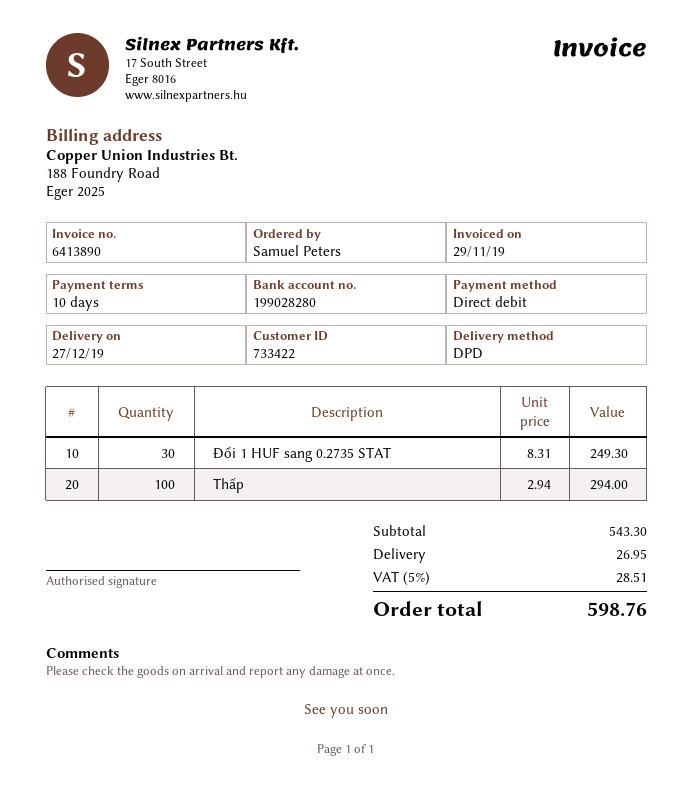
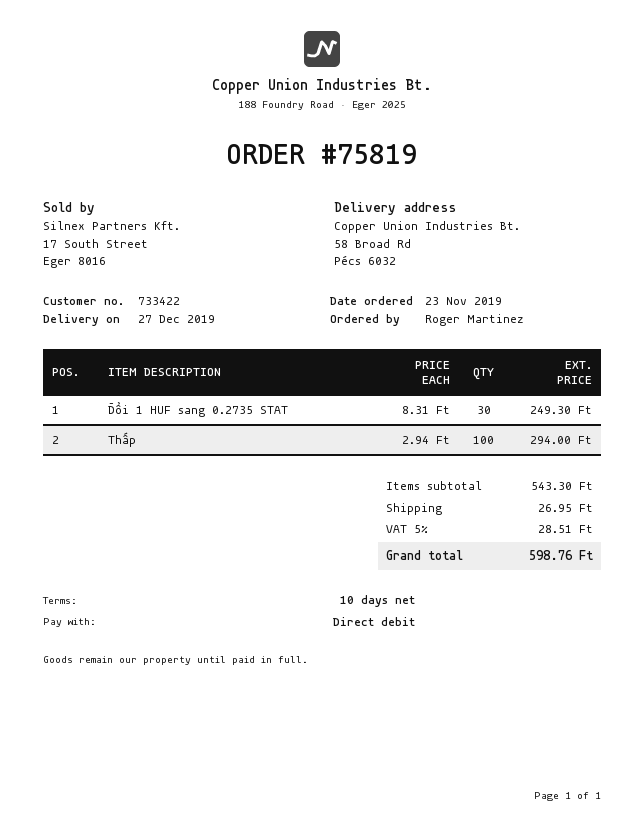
ordered by: Samuel Peters -> Roger Martinez

